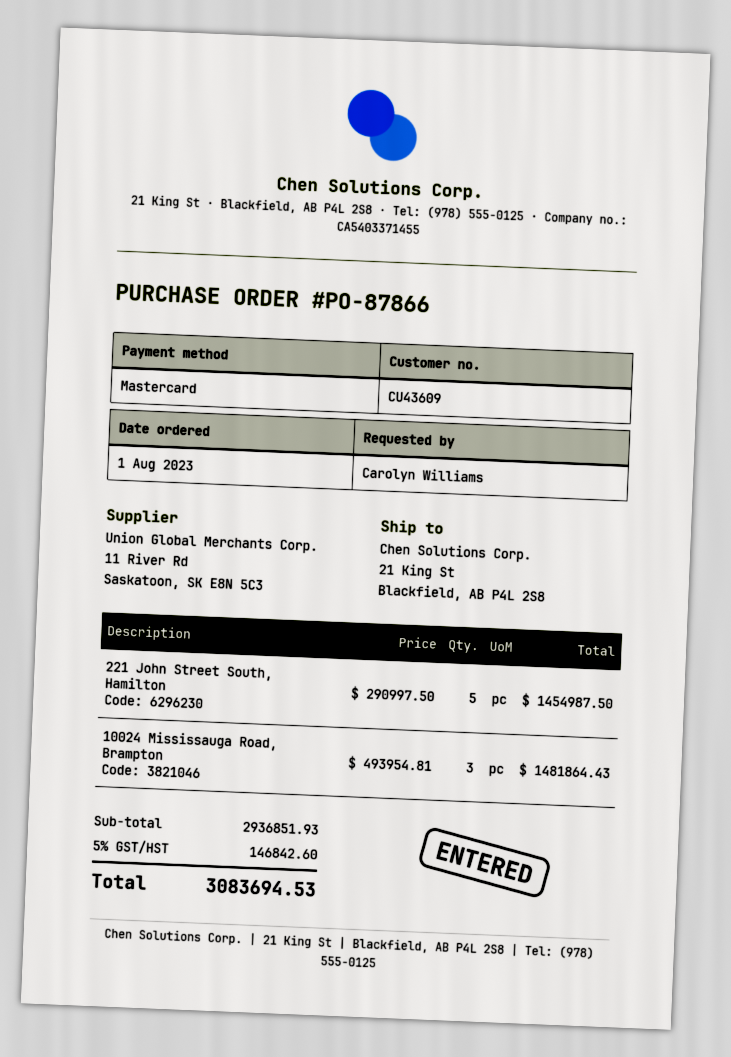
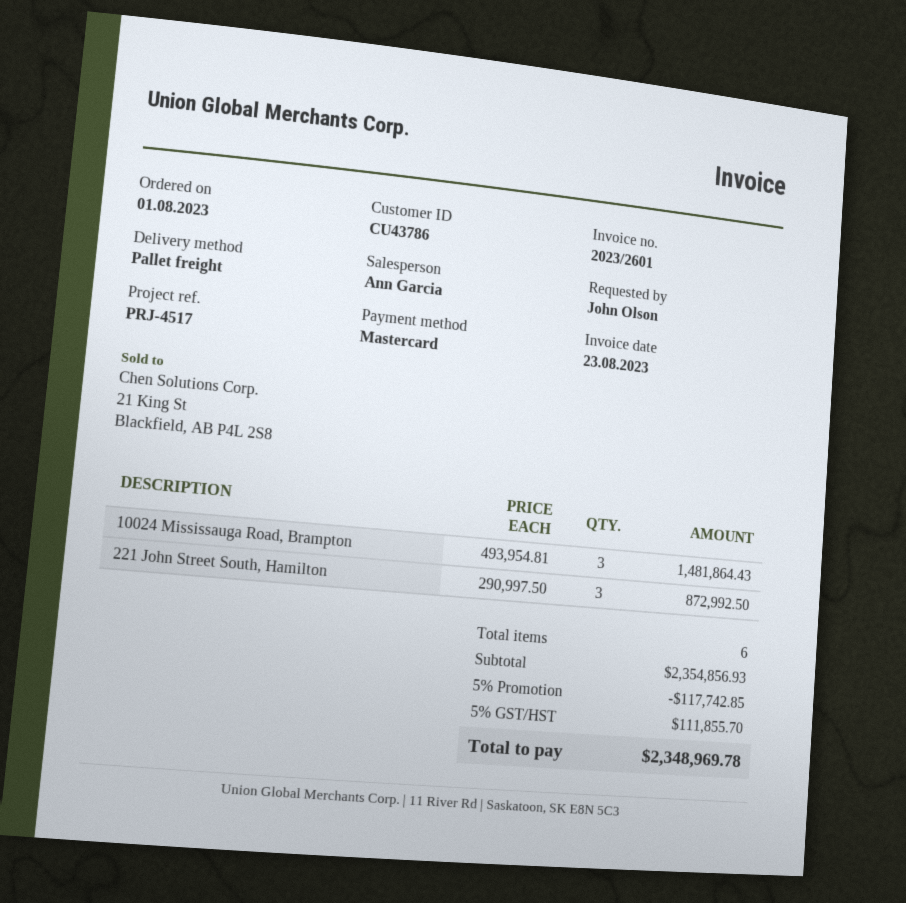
customer number: CU43609 -> CU43786
ordered by: Carolyn Williams -> John Olson
221 John Street South, Hamilton: 5 x 290997.50 = 1454987.50 -> 3 x 290997.50 = 872992.50
subtotal: 2936851.93 -> 2354856.93
discount: none -> 5% = 117742.85
tax: 5% = 146842.60 -> 5% = 111855.70
total: 3083694.53 -> 2348969.78

